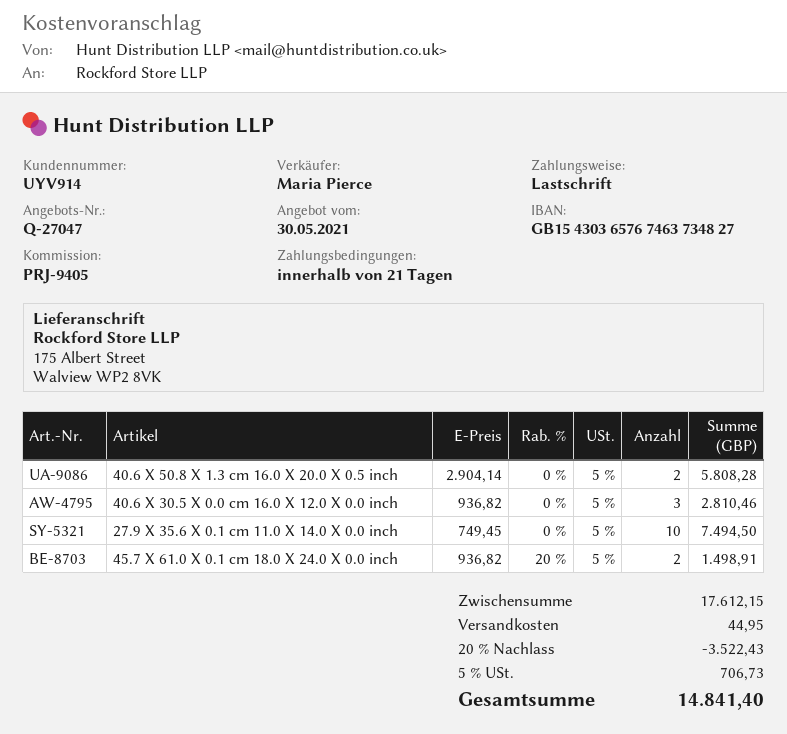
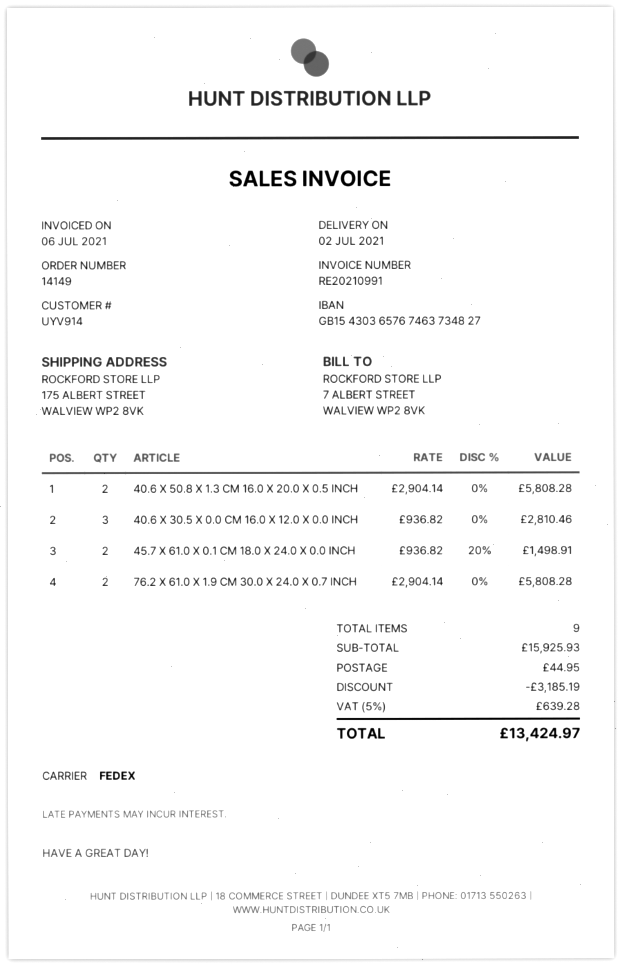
27.9 X 35.6 X 0.1 cm 11.0 X 14.0 X 0.0 inch: 10 x 749.45 = 7494.50 -> none
76.2 X 61.0 X 1.9 CM 30.0 X 24.0 X 0.7 INCH: none -> 2 x 2904.14 = 5808.28
subtotal: 17612.15 -> 15925.93
discount: 3522.43 -> 3185.19
tax: 5% = 706.73 -> 5% = 639.28
total: 14841.40 -> 13424.97

